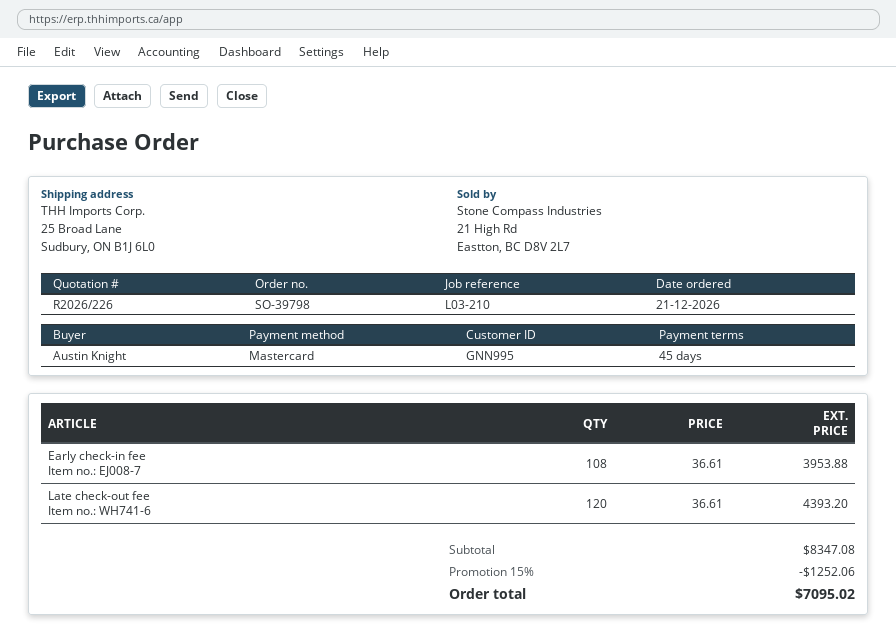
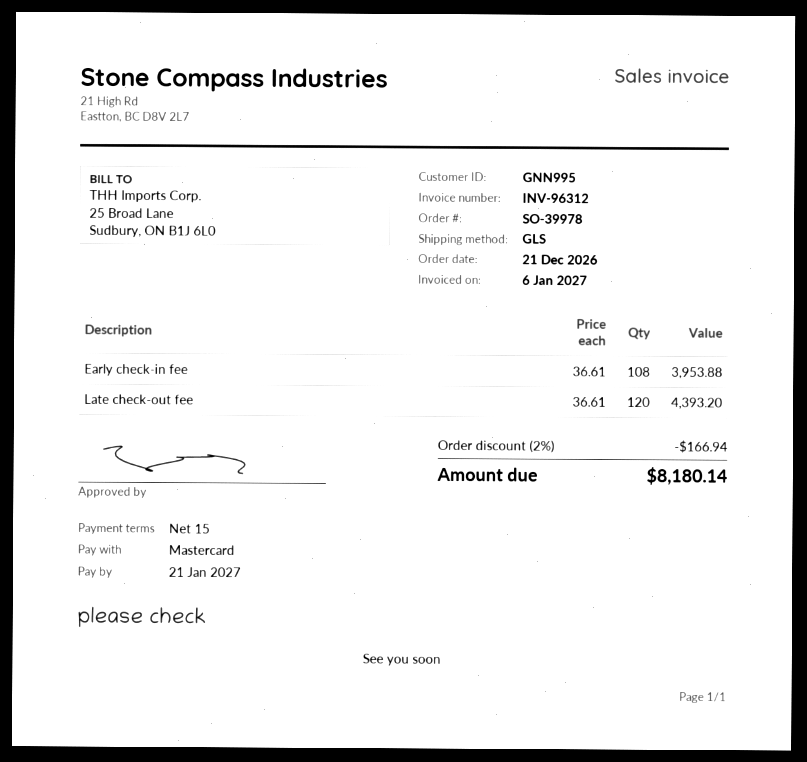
order number: SO-39798 -> SO-39978
payment terms: 45 days -> 15 days
discount: 15% = 1252.06 -> 2% = 166.94
total: 7095.02 -> 8180.14

